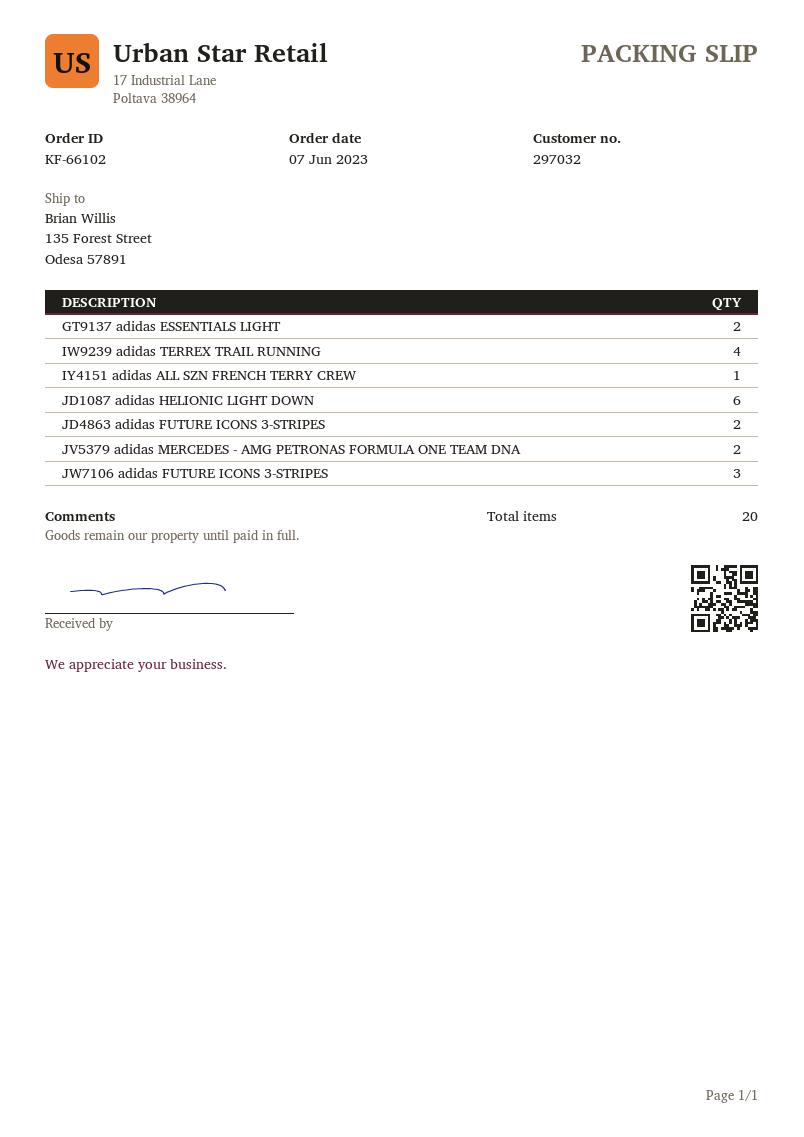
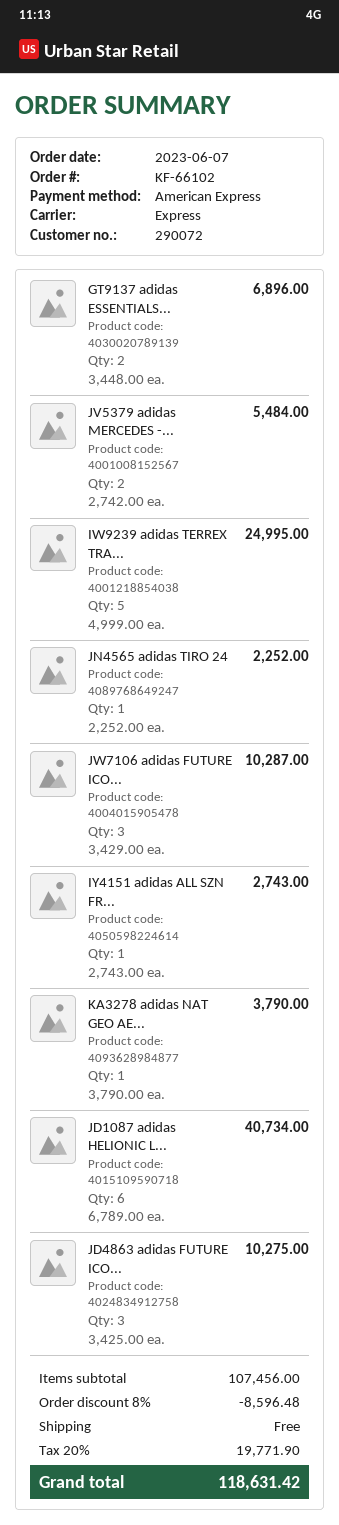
customer number: 297032 -> 290072
IW9239 adidas TERREX TRAIL RUNNING: 4 -> 5
JD4863 adidas FUTURE ICONS 3-STRIPES: 2 -> 3
JN4565 adidas TIRO 24: none -> 1
KA3278 adidas NAT GEO AE...: none -> 1

